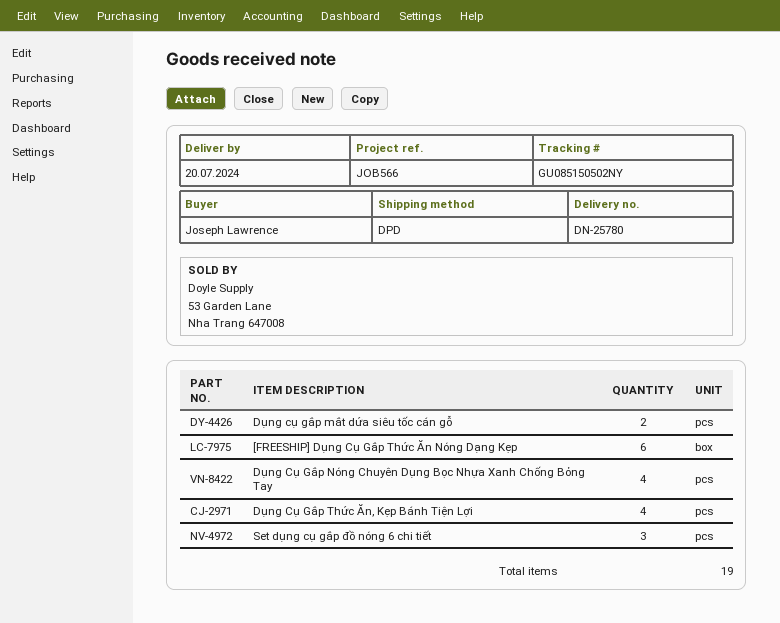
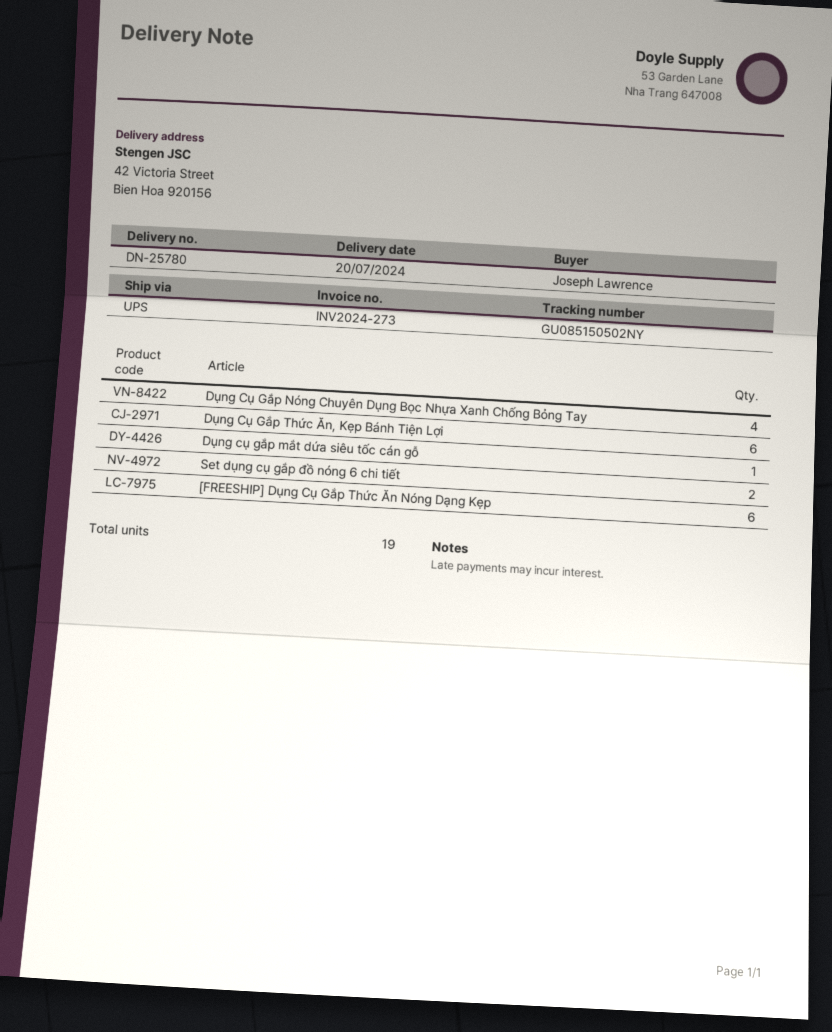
shipping method: DPD -> UPS
Dụng cụ gắp mắt dứa siêu tốc cán gỗ: 2 -> 1
Dụng Cụ Gắp Thức Ăn, Kẹp Bánh Tiện Lợi: 4 -> 6
Set dụng cụ gắp đồ nóng 6 chi tiết: 3 -> 2

